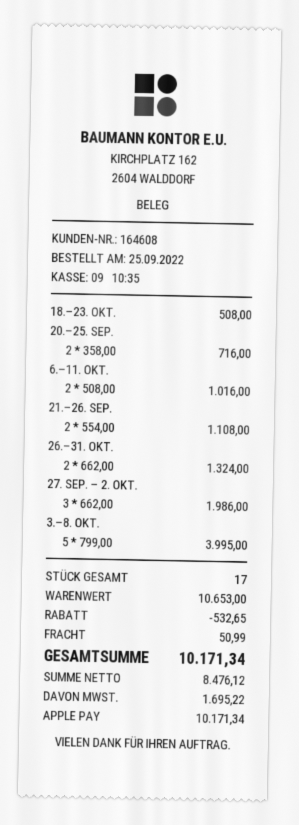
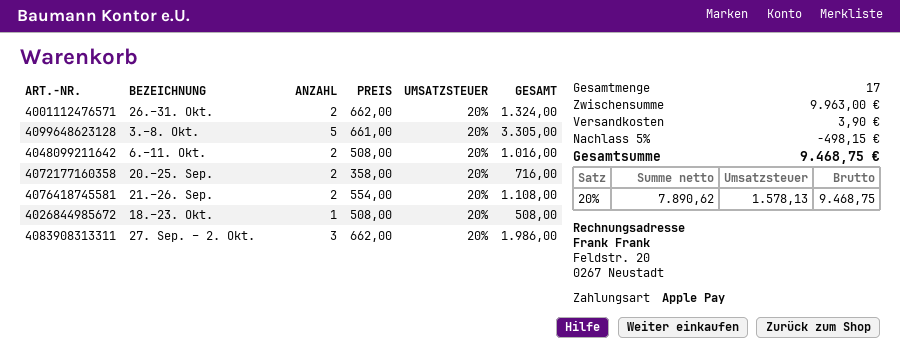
3.–8. OKT.: 5 x 799.00 = 3995.00 -> 5 x 661.00 = 3305.00
subtotal: 10653.00 -> 9963.00
discount: 532.65 -> 498.15
shipping: 50.99 -> 3.90
net: 8476.12 -> 7890.62
tax: 1695.22 -> 1578.13
total: 10171.34 -> 9468.75

